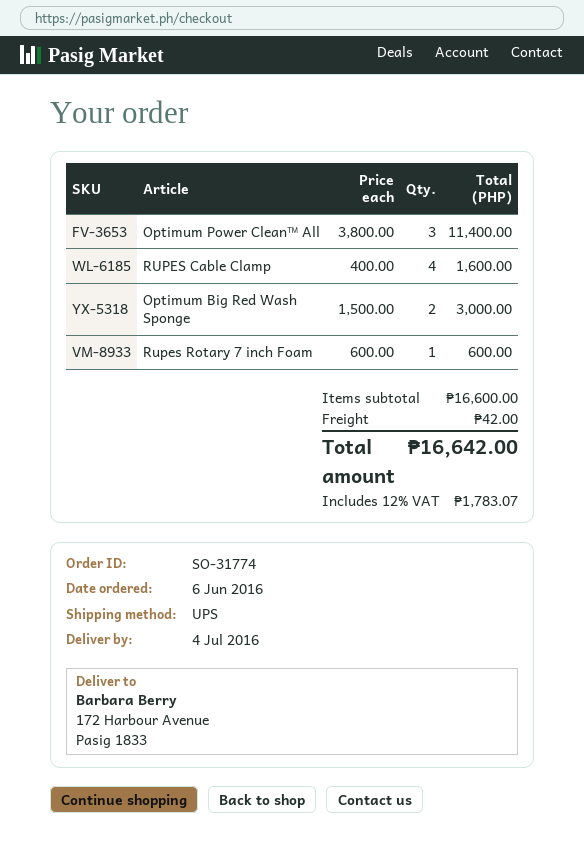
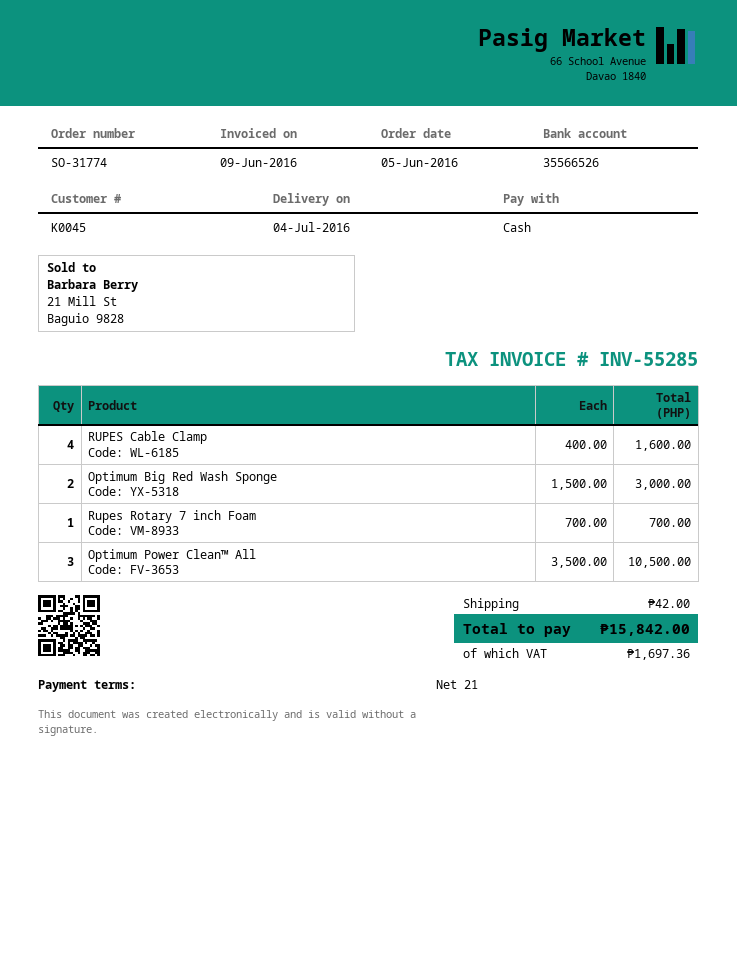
order date: 2016-06-06 -> 2016-06-05
Optimum Power Clean™ All: 3 x 3800.00 = 11400.00 -> 3 x 3500.00 = 10500.00
Rupes Rotary 7 inch Foam: 1 x 600.00 = 600.00 -> 1 x 700.00 = 700.00
tax: 1783.07 -> 1697.36
total: 16642.00 -> 15842.00

